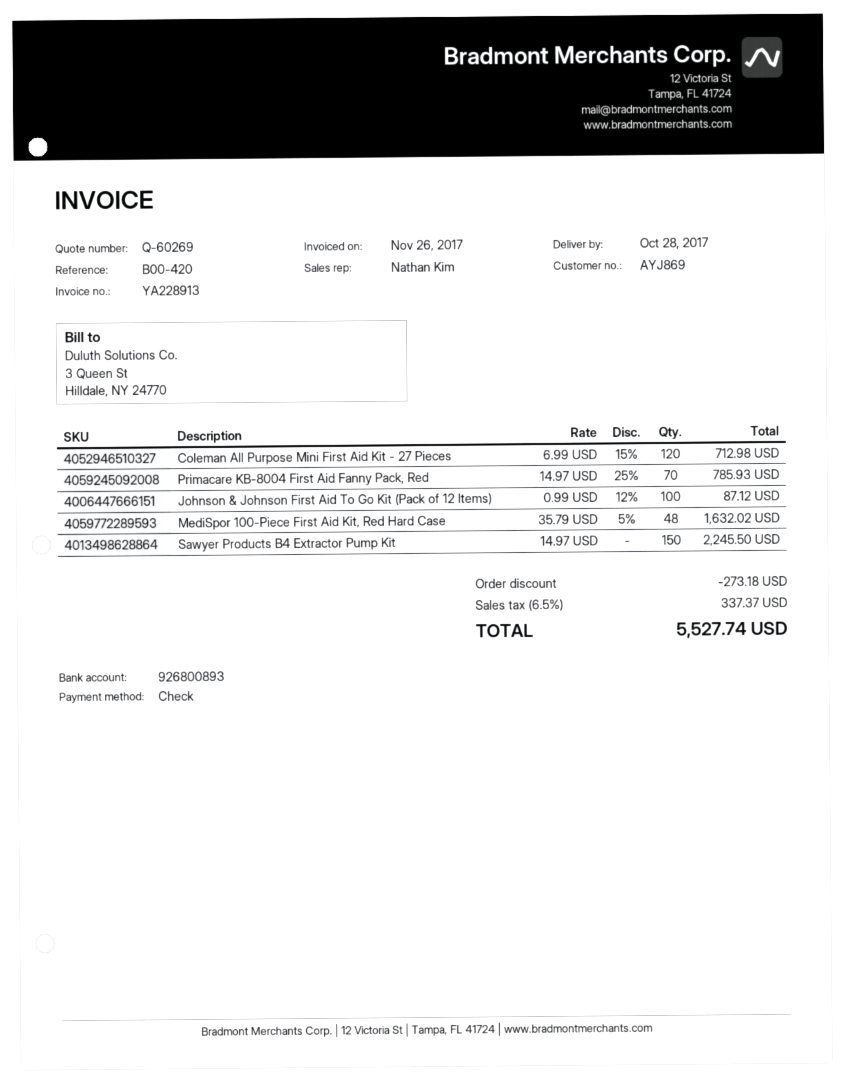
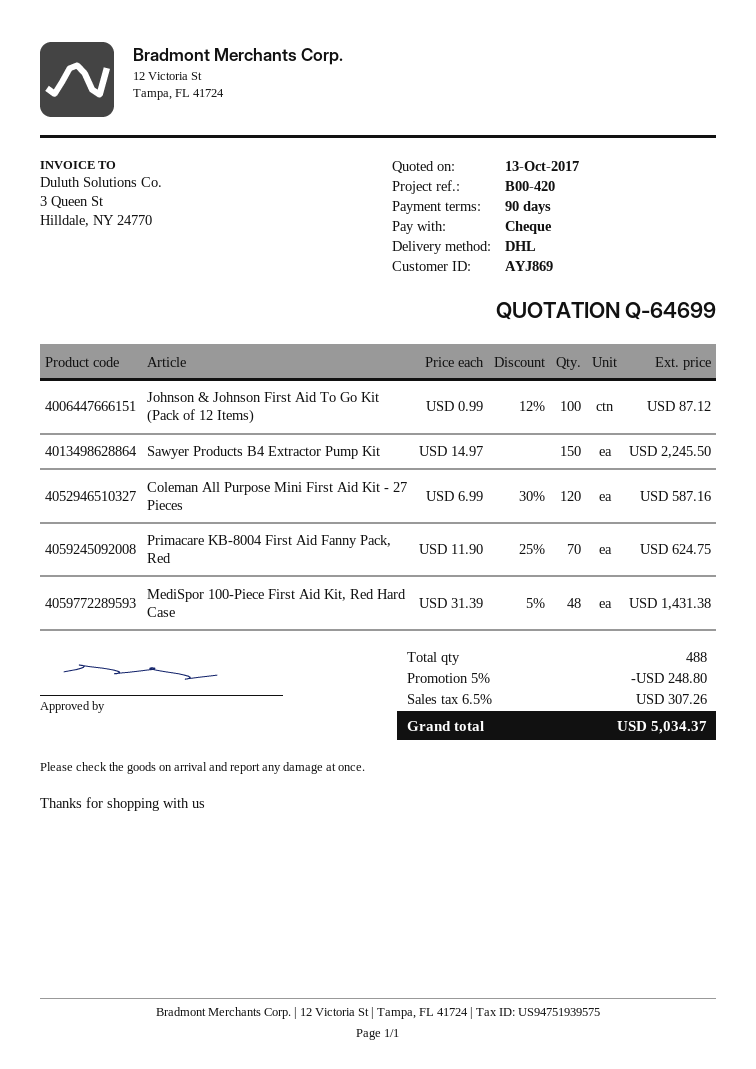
quote number: Q-60269 -> Q-64699
Coleman All Purpose Mini First Aid Kit - 27 Pieces: 120 x 6.99 - 15% = 712.98 -> 120 x 6.99 - 30% = 587.16
Primacare KB-8004 First Aid Fanny Pack, Red: 70 x 14.97 - 25% = 785.93 -> 70 x 11.90 - 25% = 624.75
MediSpor 100-Piece First Aid Kit, Red Hard Case: 48 x 35.79 - 5% = 1632.02 -> 48 x 31.39 - 5% = 1431.38
discount: 273.18 -> 248.80
tax: 6.5% = 337.37 -> 6.5% = 307.26
total: 5527.74 -> 5034.37

